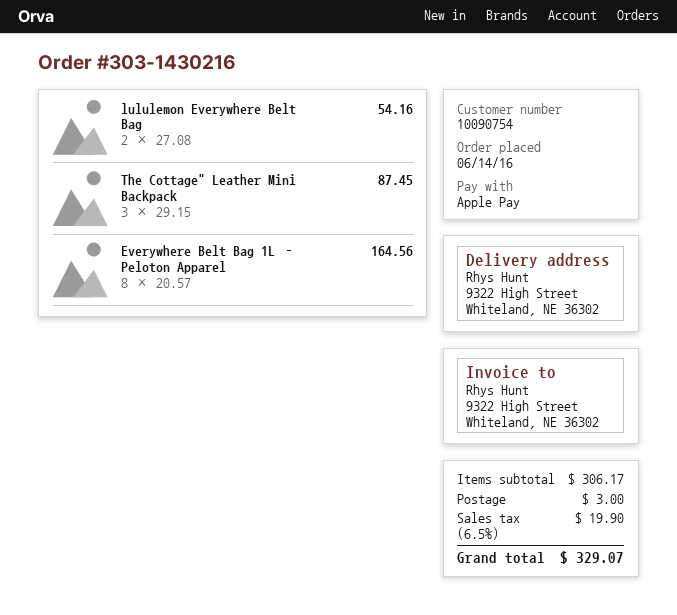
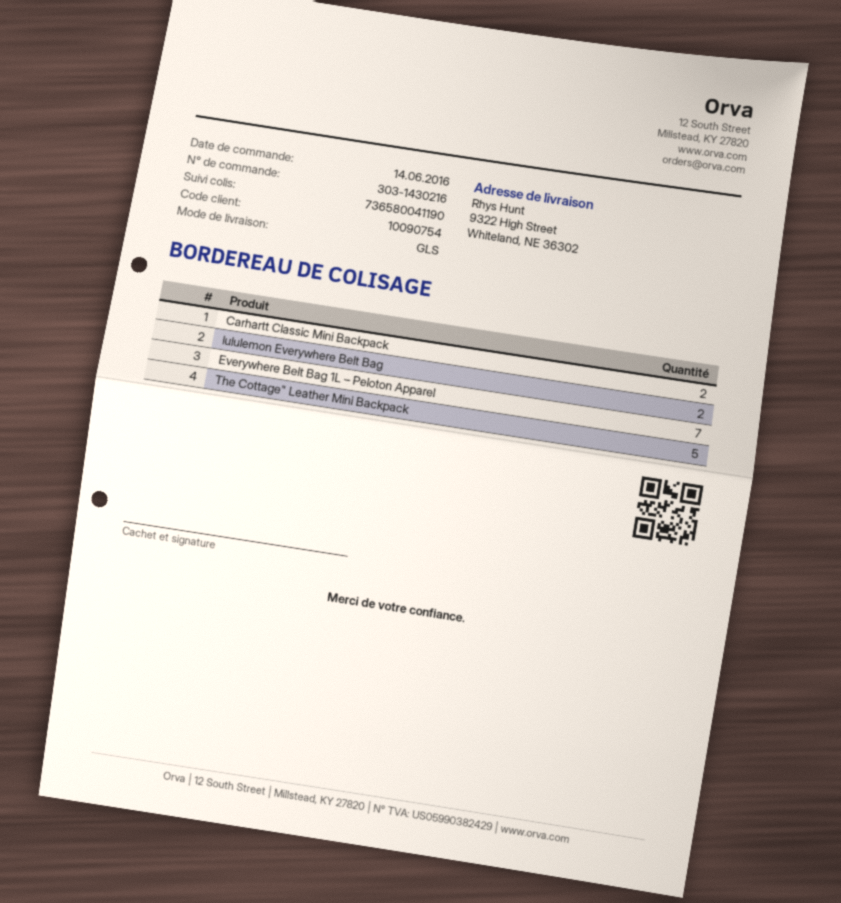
The Cottage" Leather Mini Backpack: 3 -> 5
Everywhere Belt Bag 1L – Peloton Apparel: 8 -> 7
Carhartt Classic Mini Backpack: none -> 2

